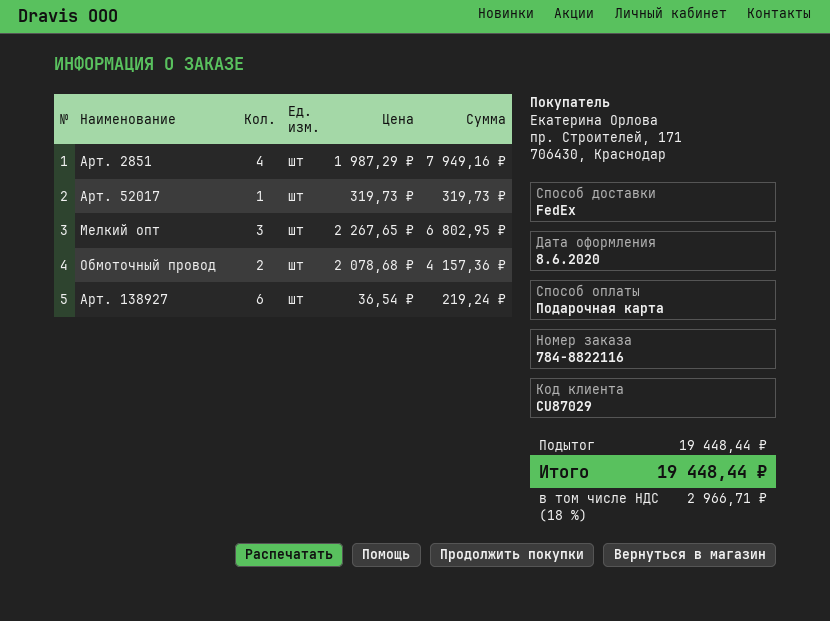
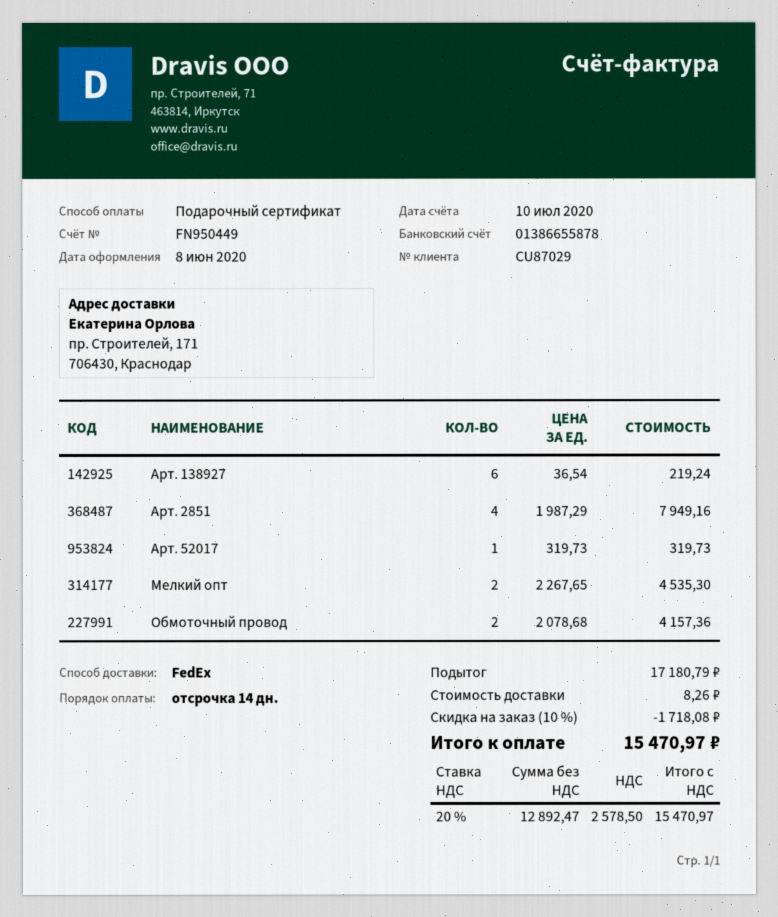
Мелкий опт: 3 x 2267.65 = 6802.95 -> 2 x 2267.65 = 4535.30
subtotal: 19448.44 -> 17180.79
discount: none -> 10% = 1718.08
shipping: none -> 8.26
tax: 18% = 2966.71 -> 20% = 2578.50
total: 19448.44 -> 15470.97

